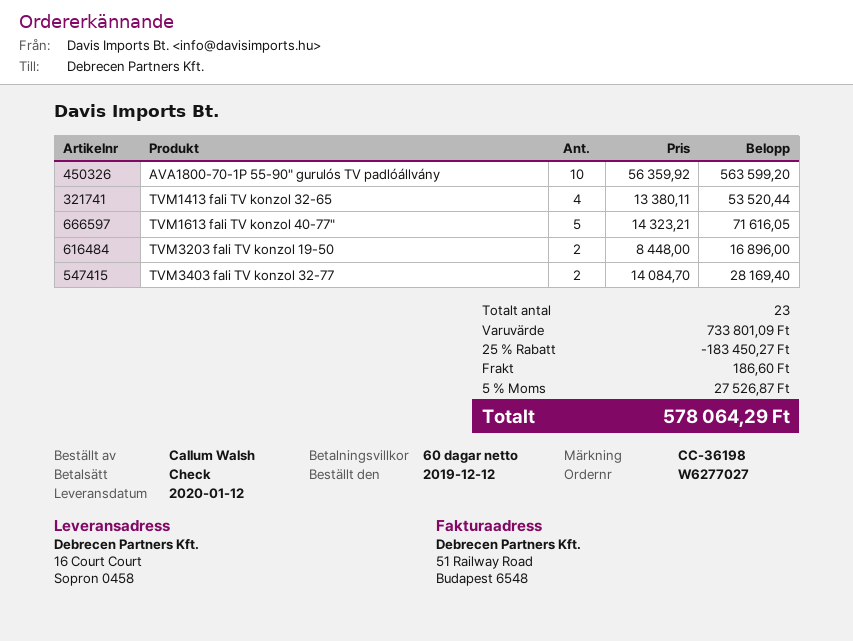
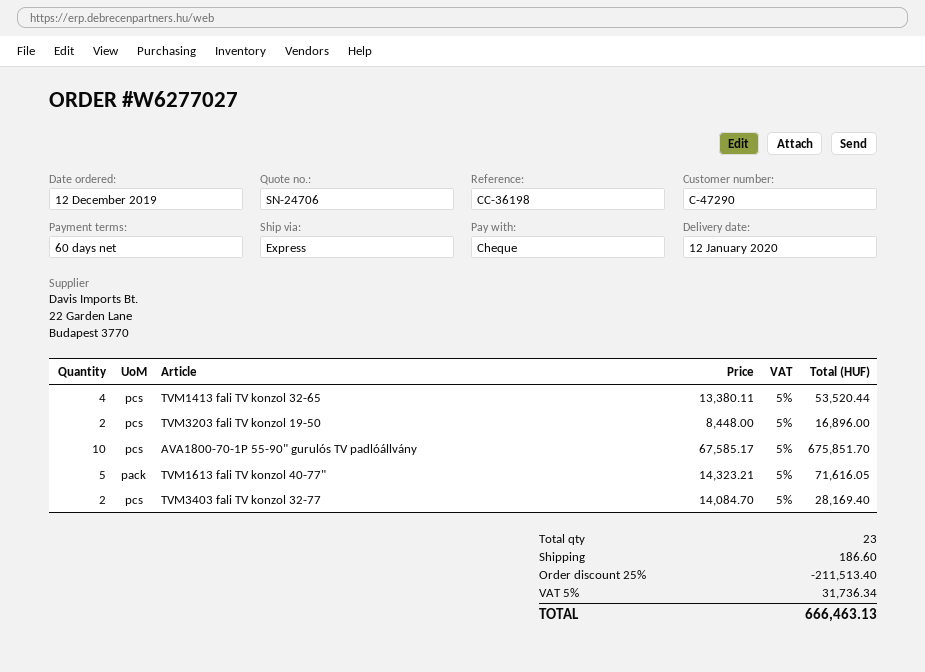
AVA1800-70-1P 55-90" gurulós TV padlóállvány: 10 x 56359.92 = 563599.20 -> 10 x 67585.17 = 675851.70
discount: 25% = 183450.27 -> 25% = 211513.40
tax: 5% = 27526.87 -> 5% = 31736.34
total: 578064.29 -> 666463.13

